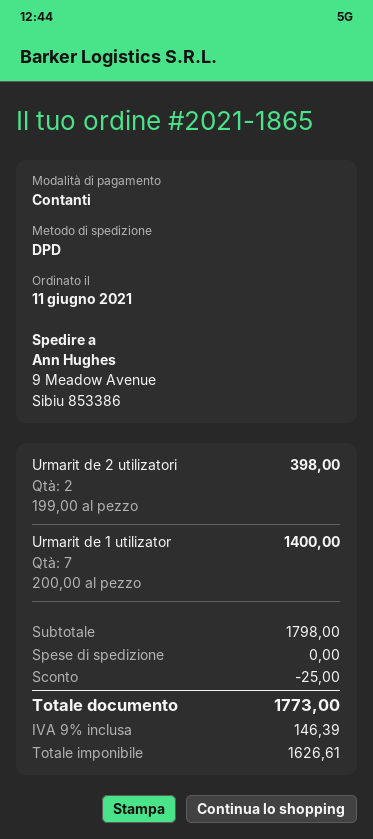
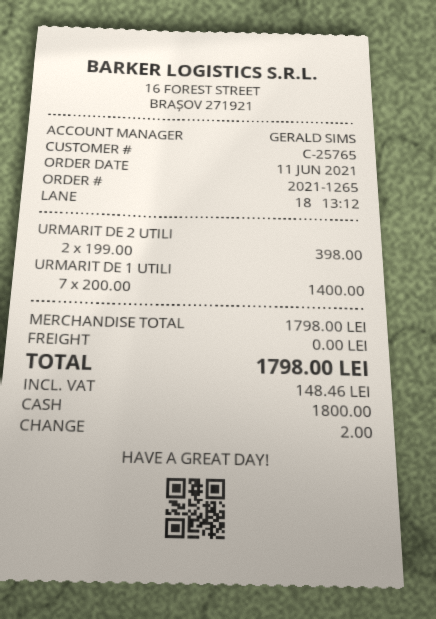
order number: 2021-1865 -> 2021-1265
discount: 25.00 -> none
tax: 146.39 -> 148.46
total: 1773.00 -> 1798.00

